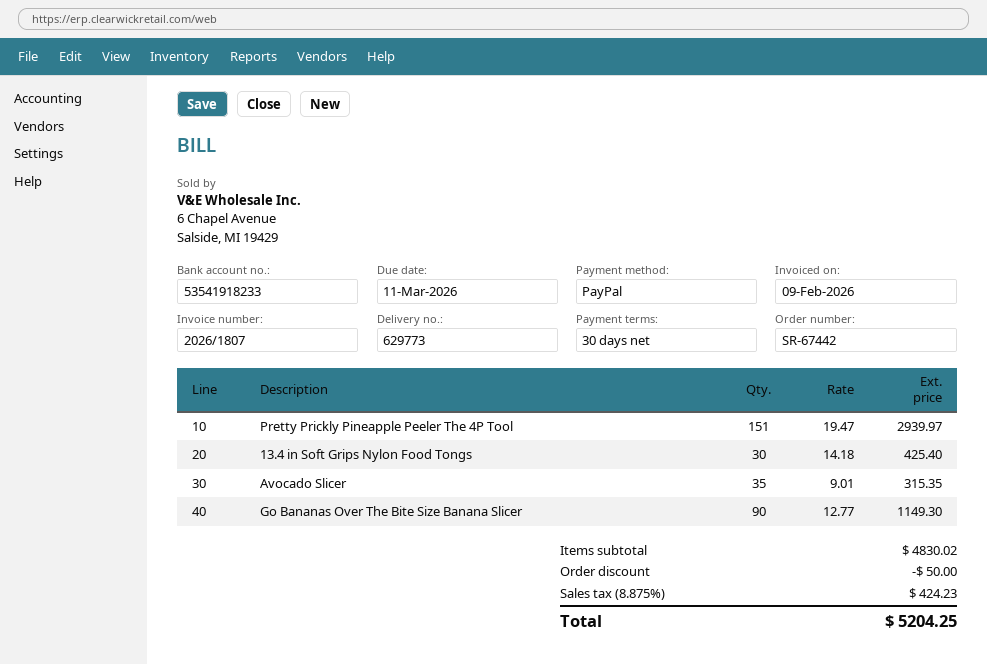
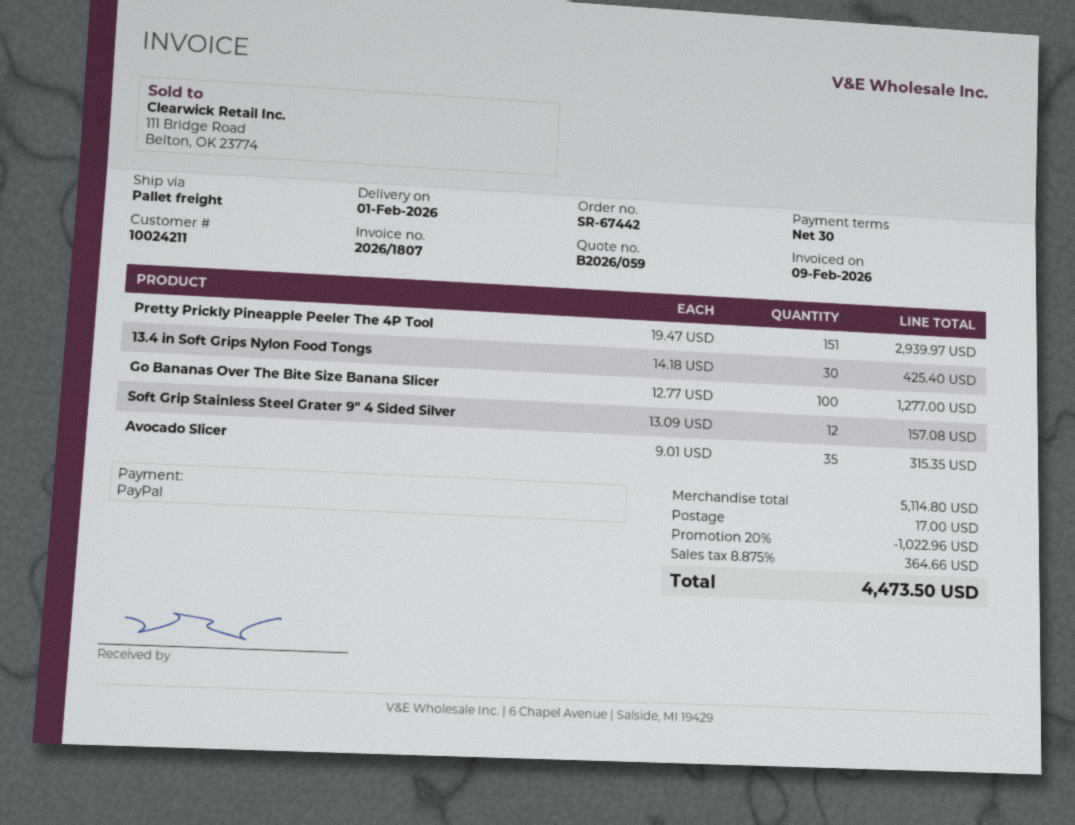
Go Bananas Over The Bite Size Banana Slicer: 90 x 12.77 = 1149.30 -> 100 x 12.77 = 1277.00
Soft Grip Stainless Steel Grater 9" 4 Sided Silver: none -> 12 x 13.09 = 157.08
subtotal: 4830.02 -> 5114.80
discount: 50.00 -> 1022.96
shipping: none -> 17.00
tax: 8.875% = 424.23 -> 8.875% = 364.66
total: 5204.25 -> 4473.50

